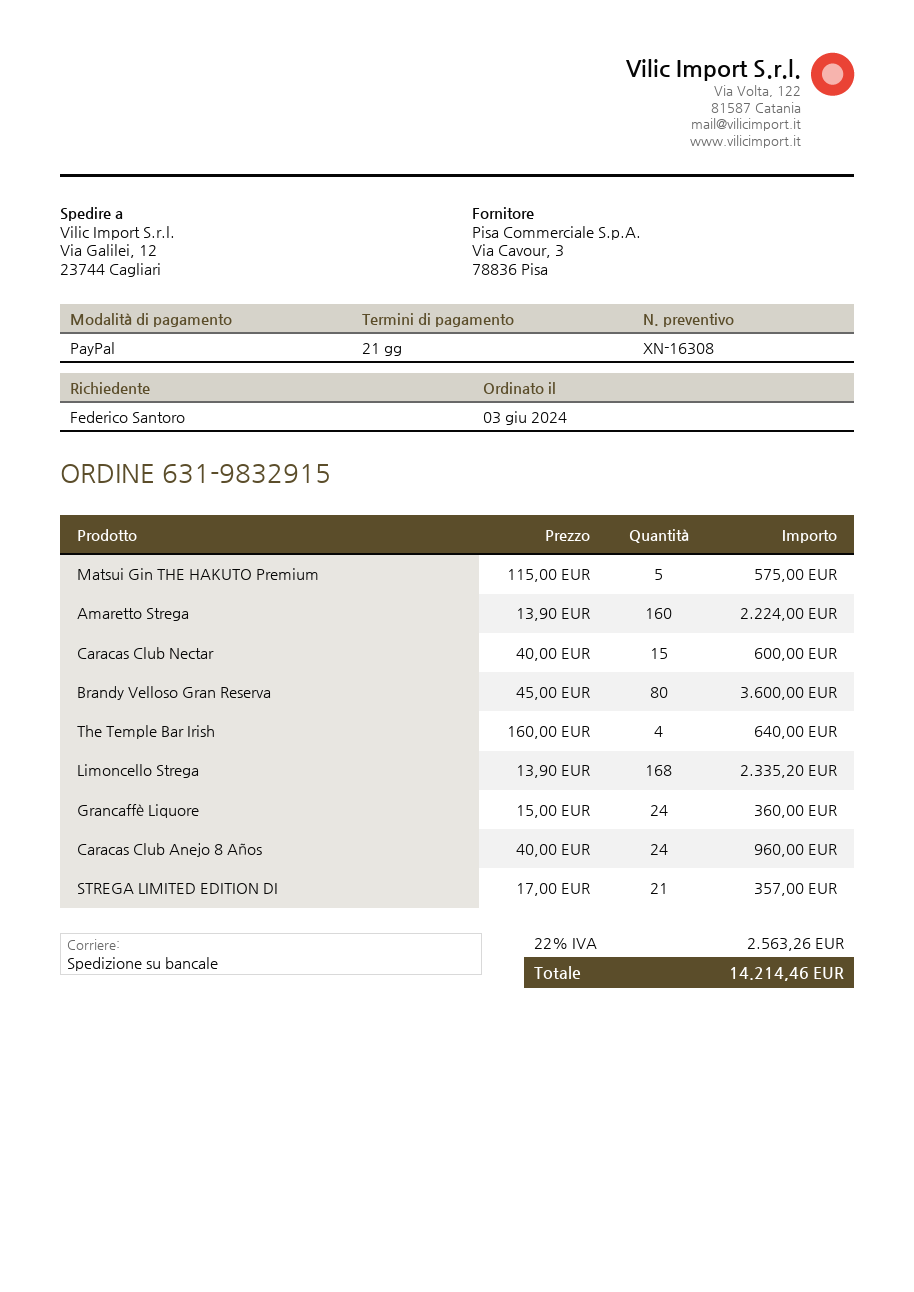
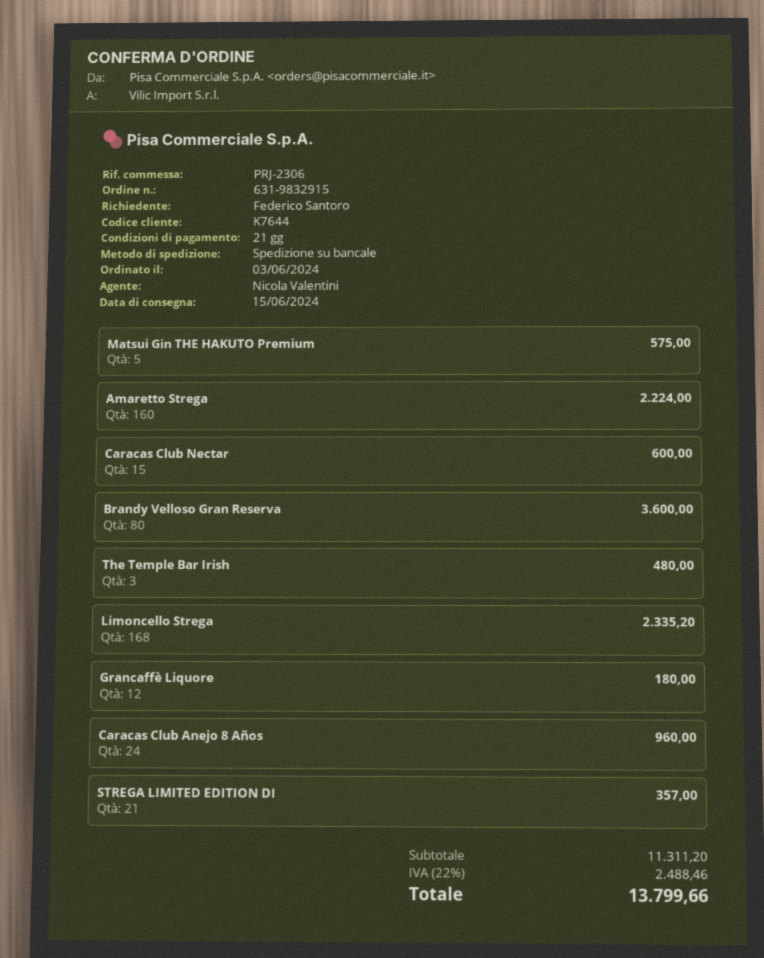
The Temple Bar Irish: 4 for 640.00 -> 3 for 480.00
Grancaffè Liquore: 24 for 360.00 -> 12 for 180.00
tax: 22% = 2563.26 -> 22% = 2488.46
total: 14214.46 -> 13799.66

